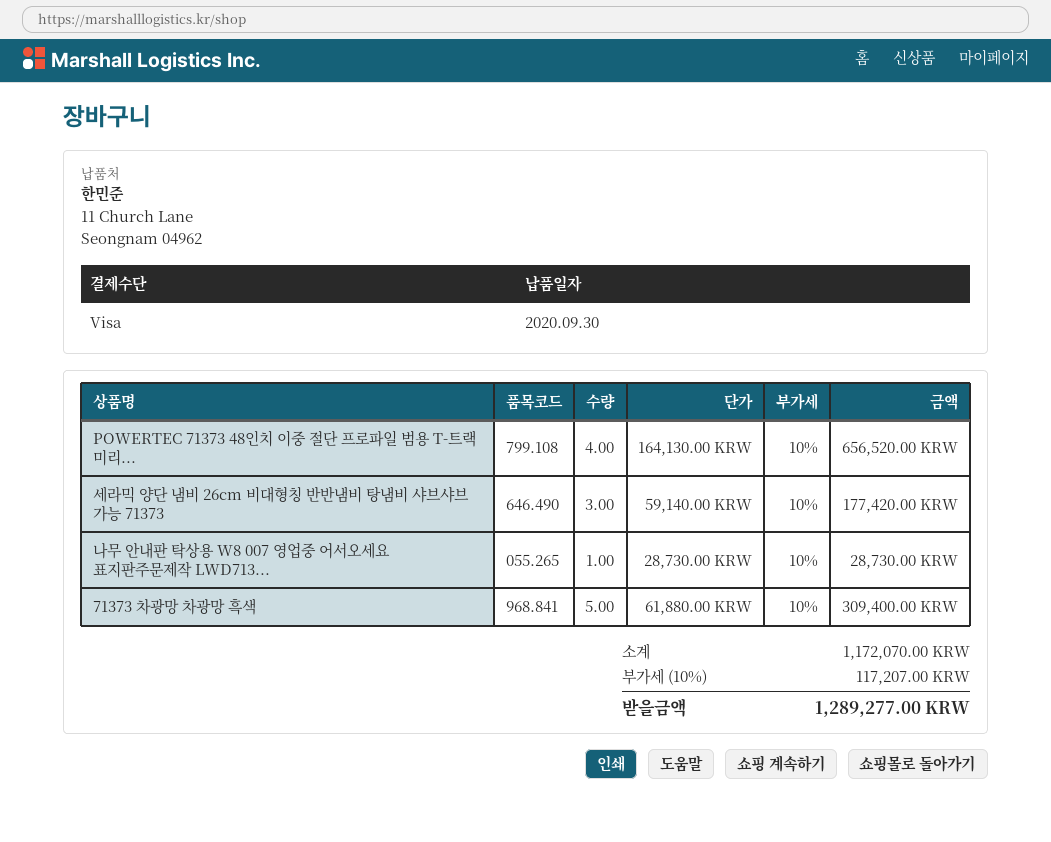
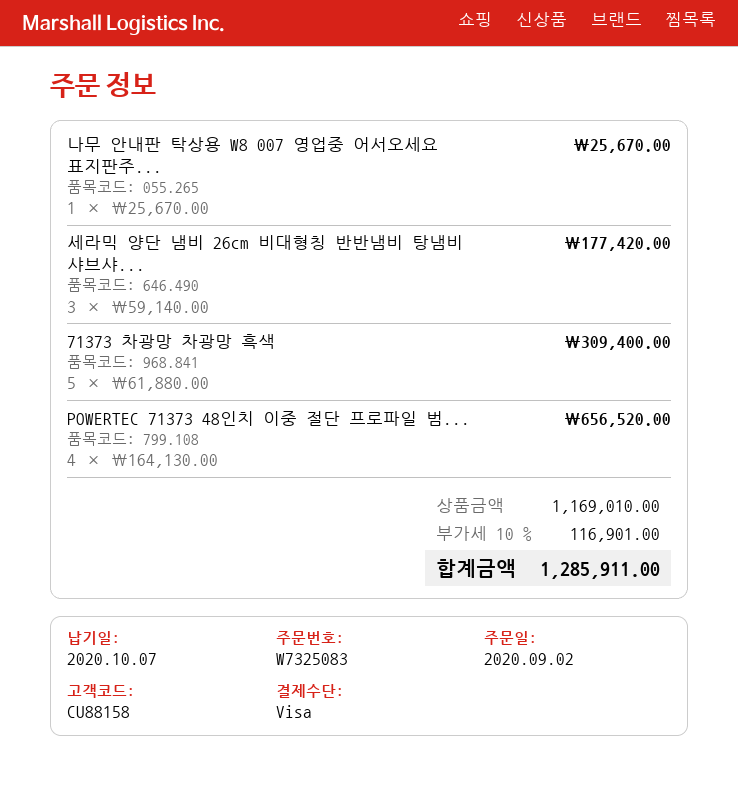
delivery date: 2020-09-30 -> 2020-10-07
나무 안내판 탁상용 W8 007 영업중 어서오세요 표지판주문제작 LWD713...: 1 x 28730.00 = 28730.00 -> 1 x 25670.00 = 25670.00
subtotal: 1172070.00 -> 1169010.00
tax: 10% = 117207.00 -> 10% = 116901.00
total: 1289277.00 -> 1285911.00

